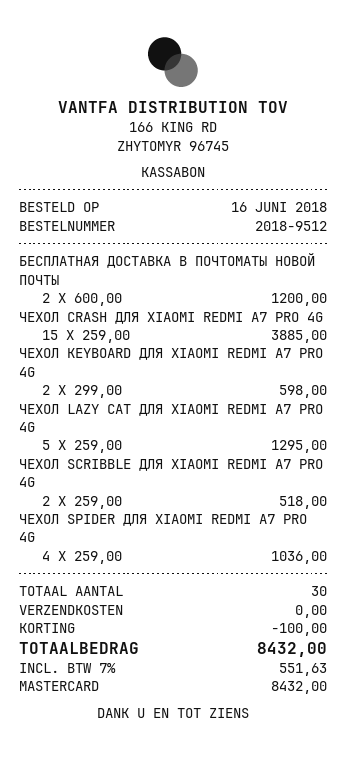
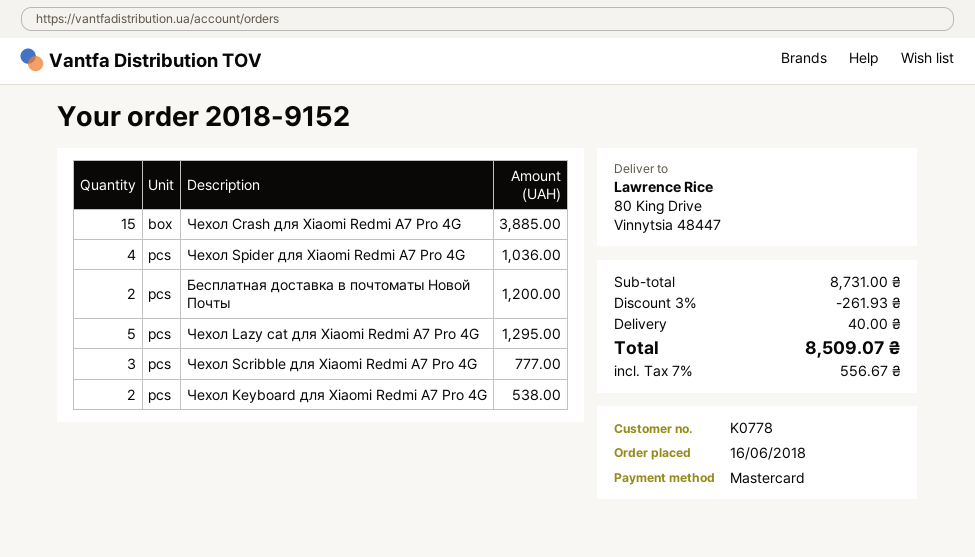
order number: 2018-9512 -> 2018-9152
ЧЕХОЛ KEYBOARD ДЛЯ XIAOMI REDMI A7 PRO 4G: 2 for 598.00 -> 2 for 538.00
ЧЕХОЛ SCRIBBLE ДЛЯ XIAOMI REDMI A7 PRO 4G: 2 for 518.00 -> 3 for 777.00
discount: 100.00 -> 261.93
shipping: 0.00 -> 40.00
tax: 7% = 551.63 -> 7% = 556.67
total: 8432.00 -> 8509.07

